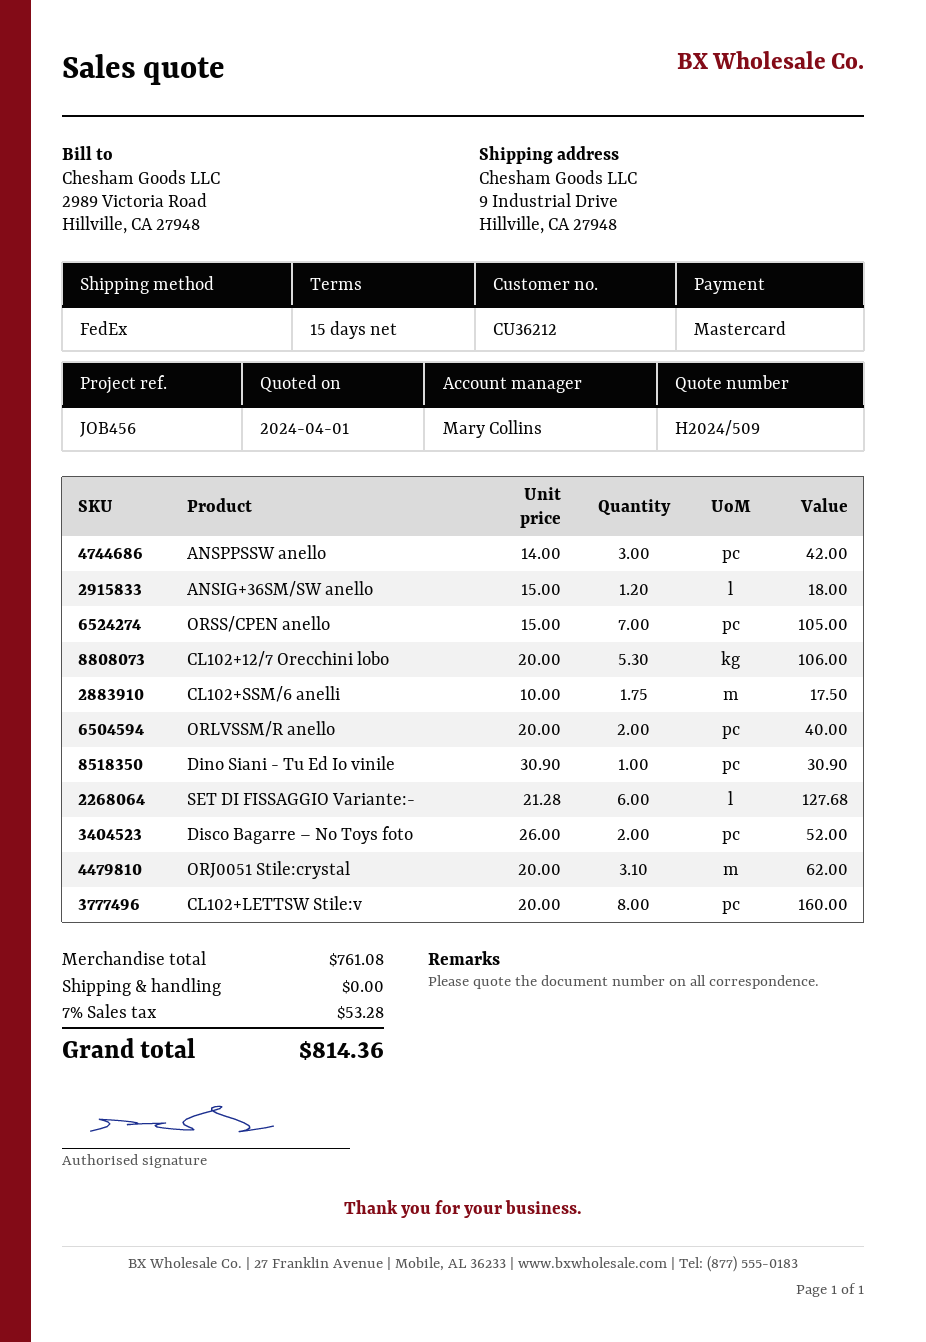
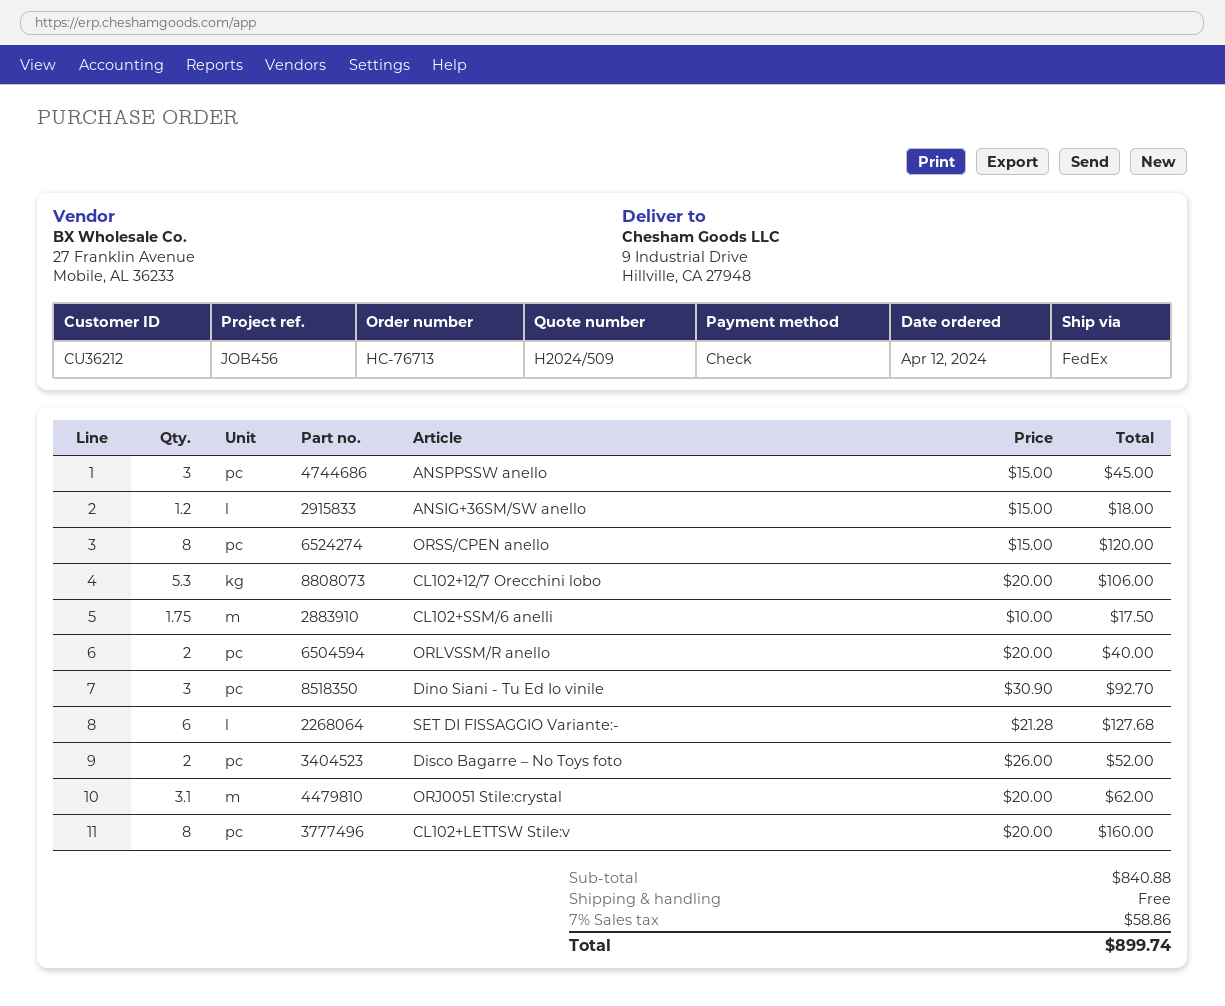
payment method: Mastercard -> cheque
ANSPPSSW anello: 3 x 14.00 = 42.00 -> 3 x 15.00 = 45.00
ORSS/CPEN anello: 7 x 15.00 = 105.00 -> 8 x 15.00 = 120.00
Dino Siani - Tu Ed Io vinile: 1 x 30.90 = 30.90 -> 3 x 30.90 = 92.70
subtotal: 761.08 -> 840.88
tax: 7% = 53.28 -> 7% = 58.86
total: 814.36 -> 899.74

